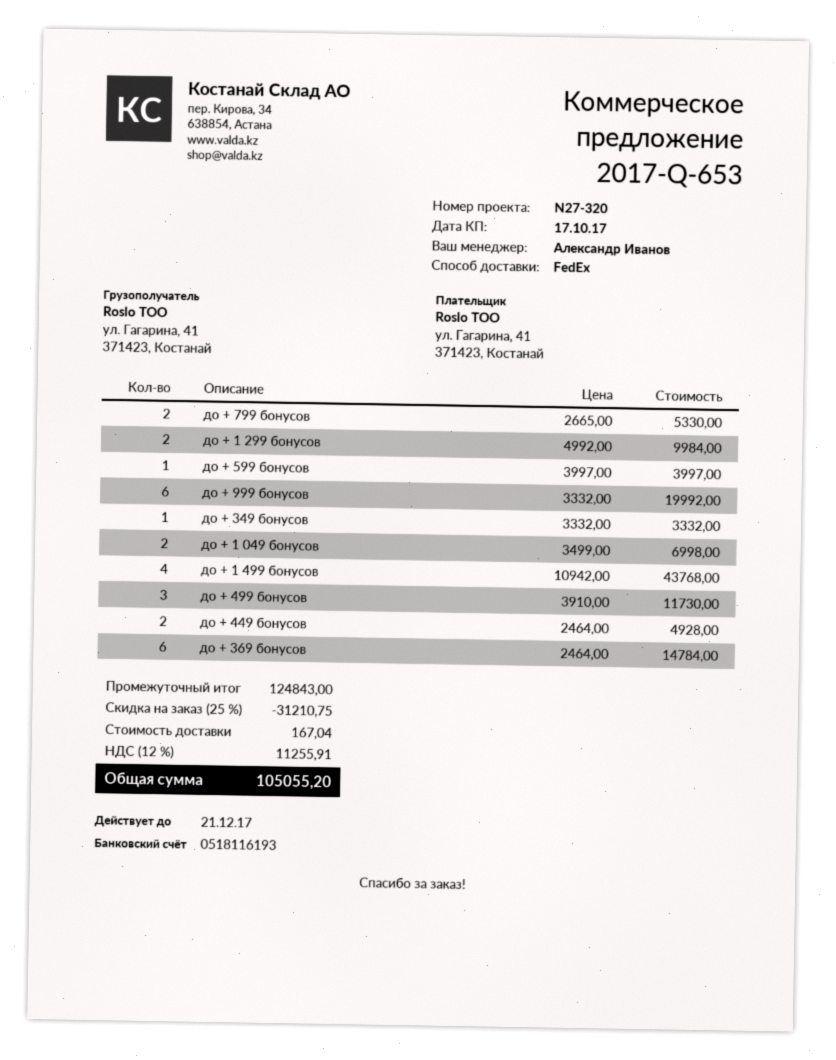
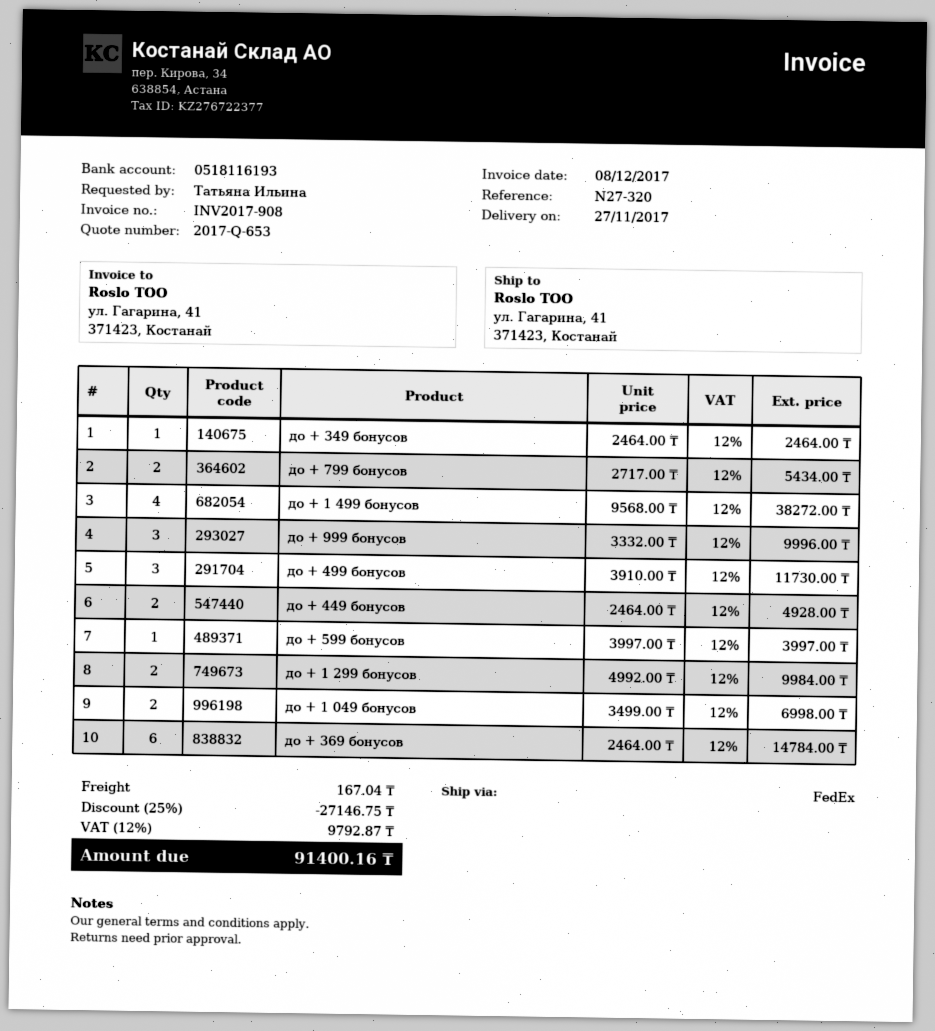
до + 799 бонусов: 2 x 2665.00 = 5330.00 -> 2 x 2717.00 = 5434.00
до + 999 бонусов: 6 x 3332.00 = 19992.00 -> 3 x 3332.00 = 9996.00
до + 349 бонусов: 1 x 3332.00 = 3332.00 -> 1 x 2464.00 = 2464.00
до + 1 499 бонусов: 4 x 10942.00 = 43768.00 -> 4 x 9568.00 = 38272.00
discount: 25% = 31210.75 -> 25% = 27146.75
tax: 12% = 11255.91 -> 12% = 9792.87
total: 105055.20 -> 91400.16

